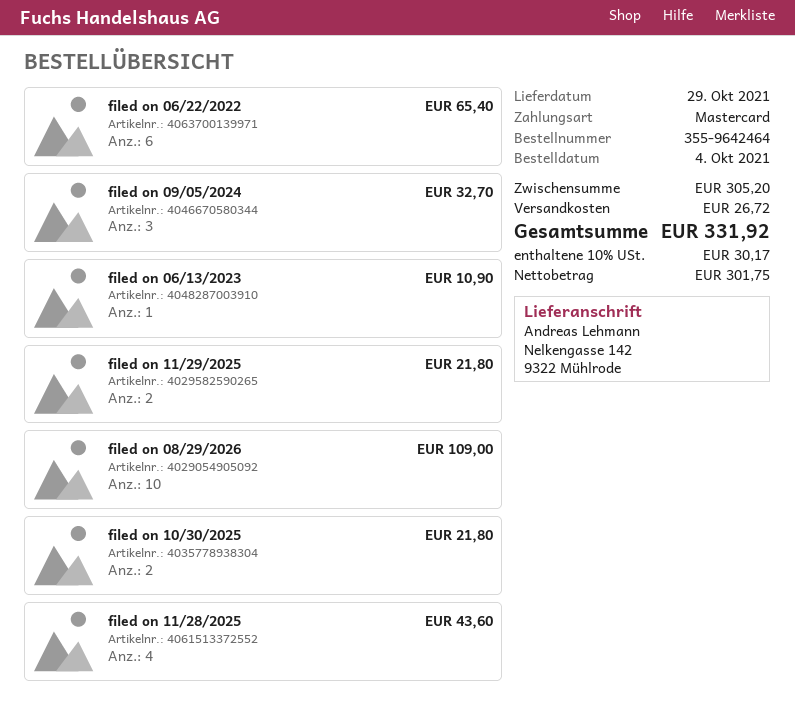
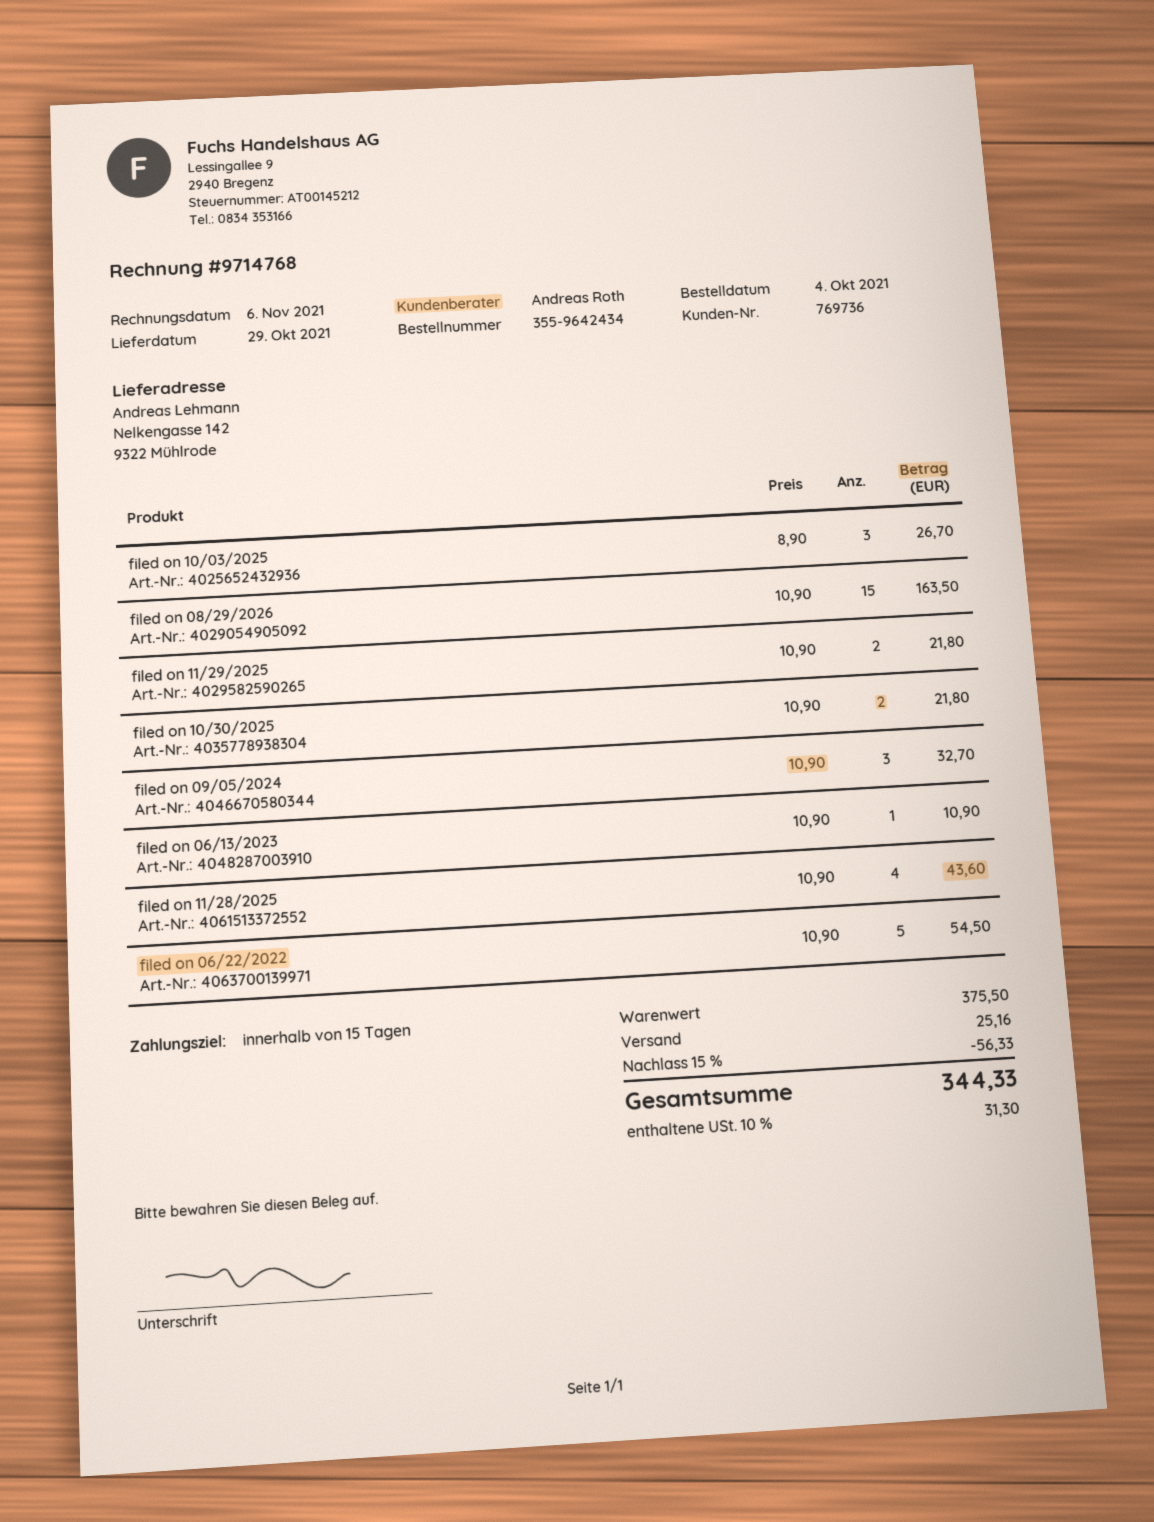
order number: 355-9642464 -> 355-9642434
filed on 06/22/2022: 6 for 65.40 -> 5 for 54.50
filed on 08/29/2026: 10 for 109.00 -> 15 for 163.50
filed on 10/03/2025: none -> 3 for 26.70
subtotal: 305.20 -> 375.50
discount: none -> 15% = 56.33
shipping: 26.72 -> 25.16
tax: 10% = 30.17 -> 10% = 31.30
total: 331.92 -> 344.33

